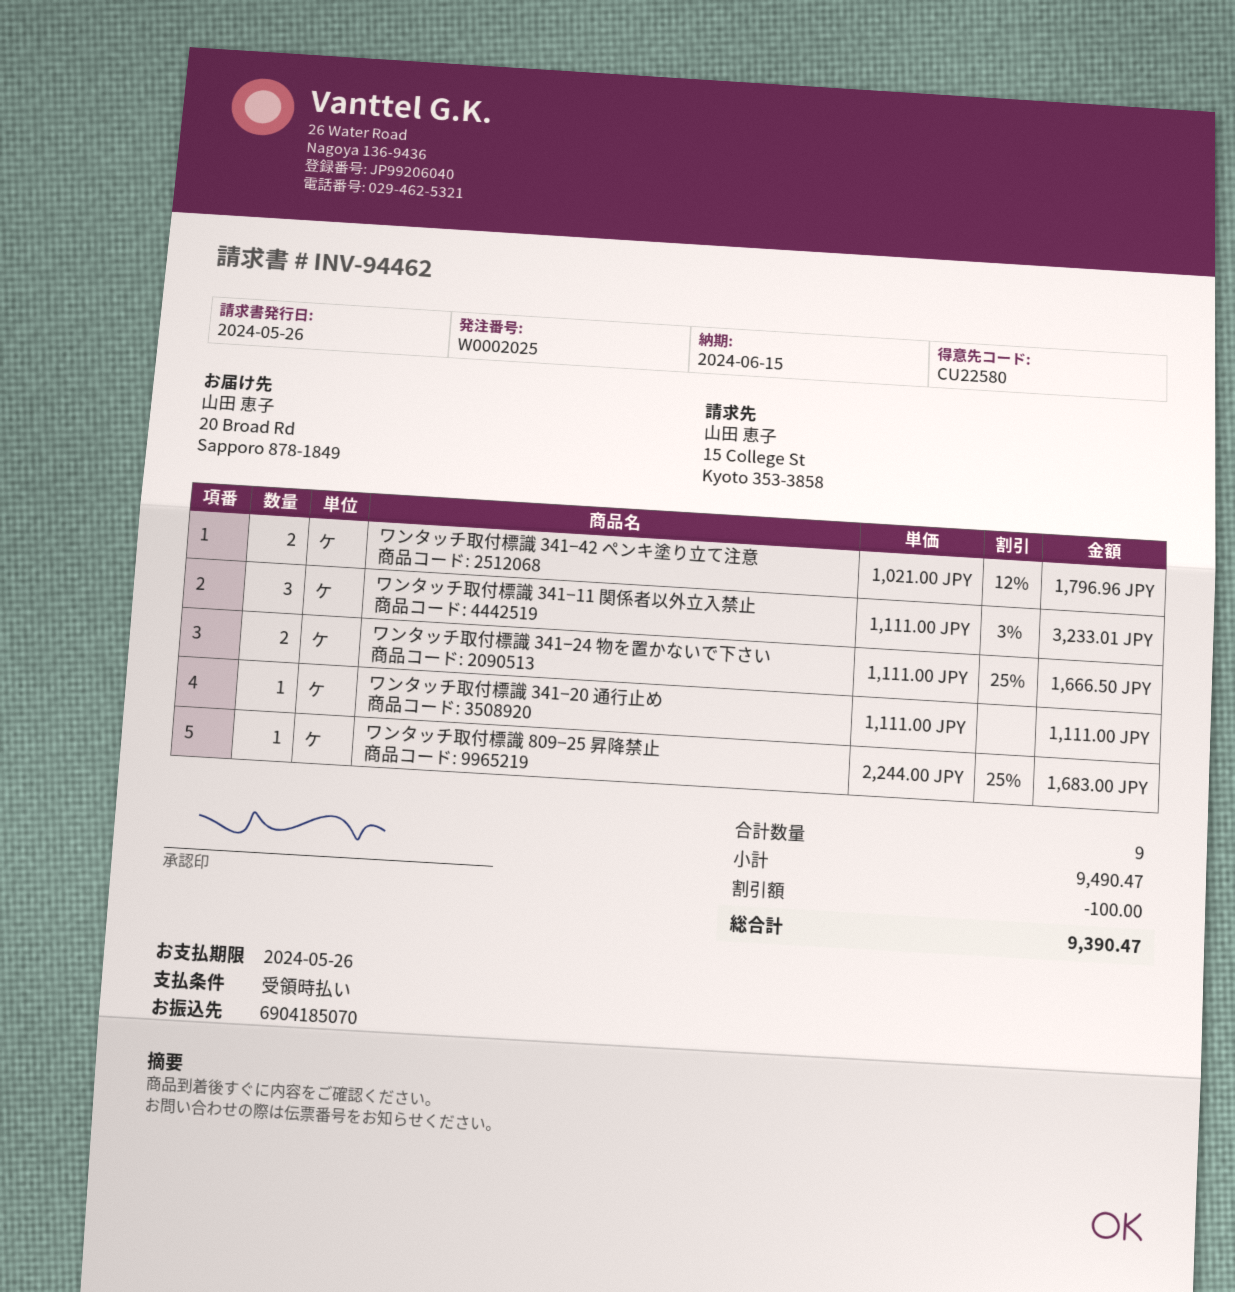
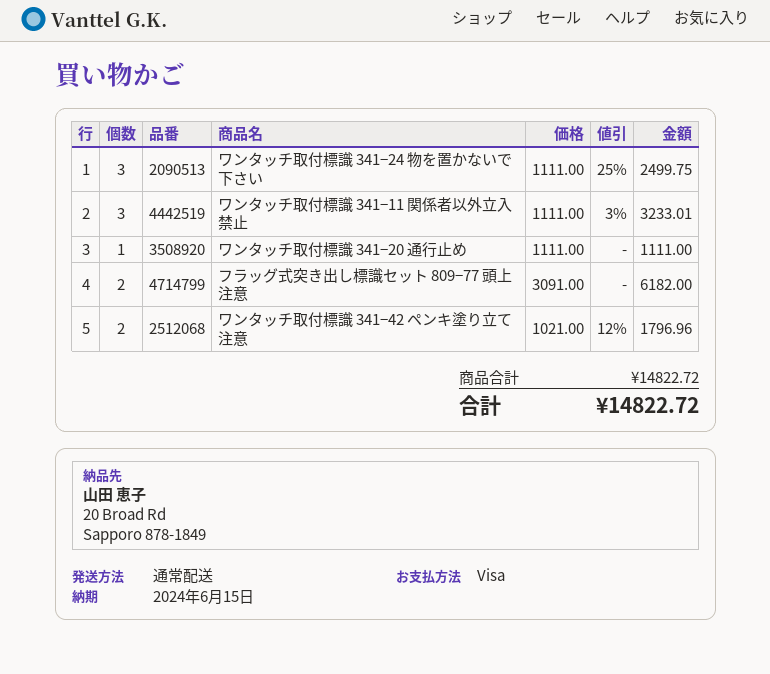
ワンタッチ取付標識 341−24 物を置かないで下さい: 2 x 1111.00 - 25% = 1666.50 -> 3 x 1111.00 - 25% = 2499.75
ワンタッチ取付標識 809−25 昇降禁止: 1 x 2244.00 - 25% = 1683.00 -> none
フラッグ式突き出し標識セット 809−77 頭上注意: none -> 2 x 3091.00 = 6182.00
subtotal: 9490.47 -> 14822.72
discount: 100.00 -> none
total: 9390.47 -> 14822.72

